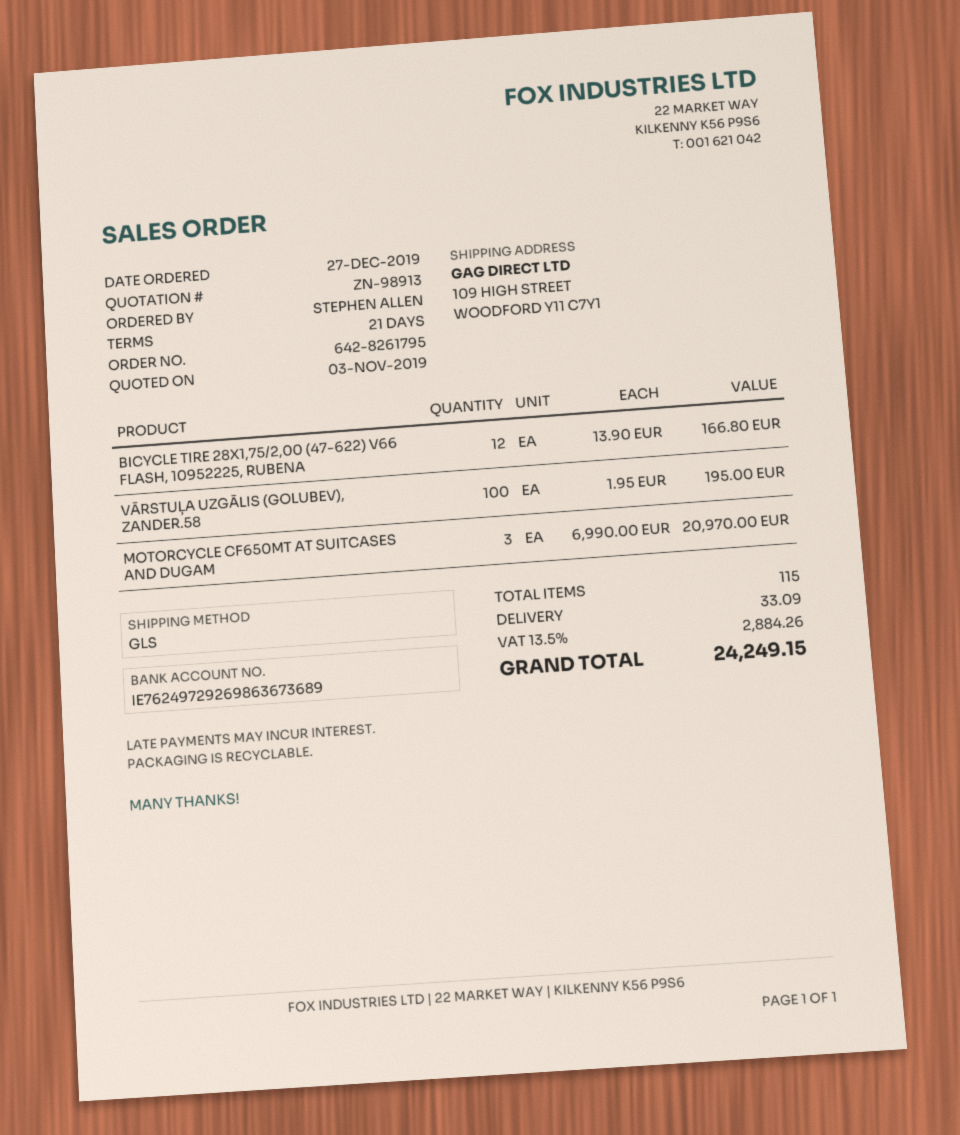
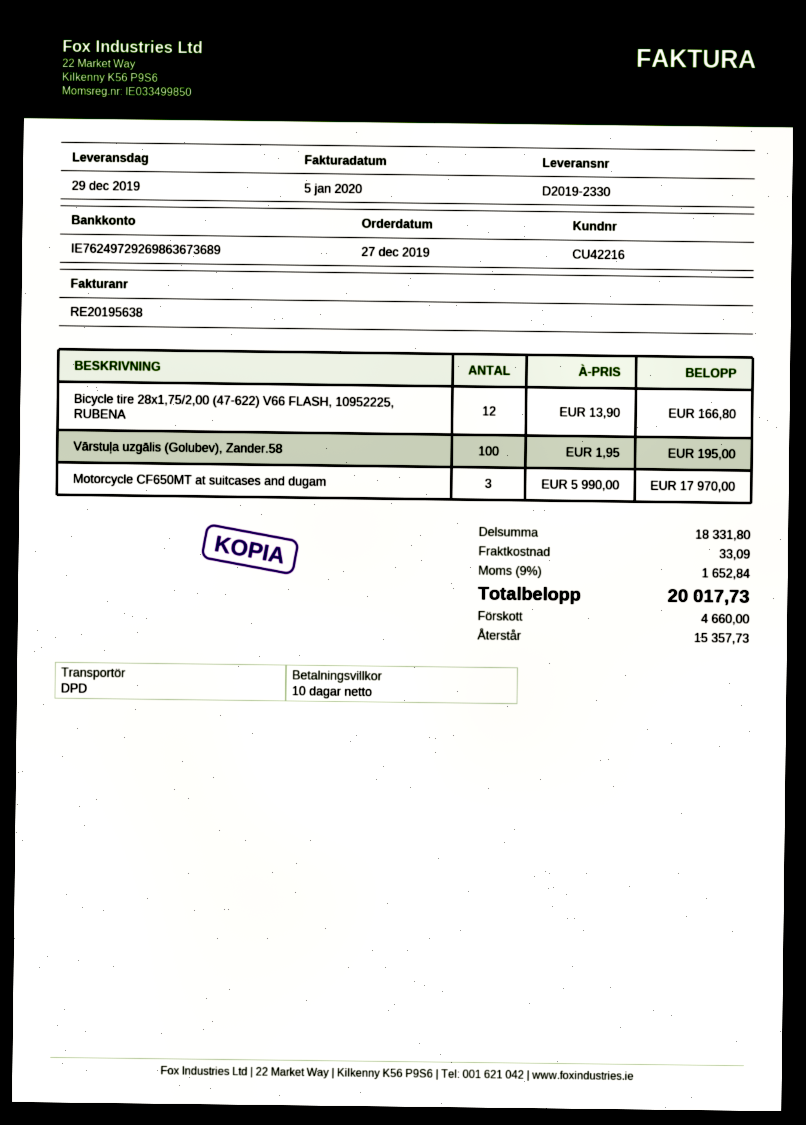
payment terms: 21 days -> 10 days
shipping method: GLS -> DPD
MOTORCYCLE CF650MT AT SUITCASES AND DUGAM: 3 x 6990.00 = 20970.00 -> 3 x 5990.00 = 17970.00
tax: 13.5% = 2884.26 -> 9% = 1652.84
total: 24249.15 -> 20017.73

